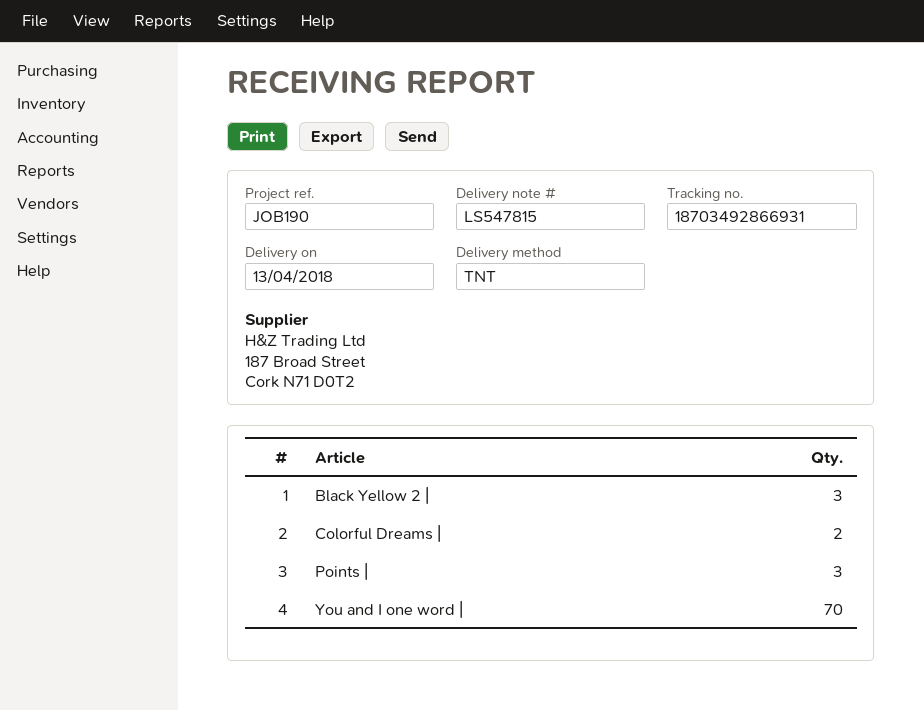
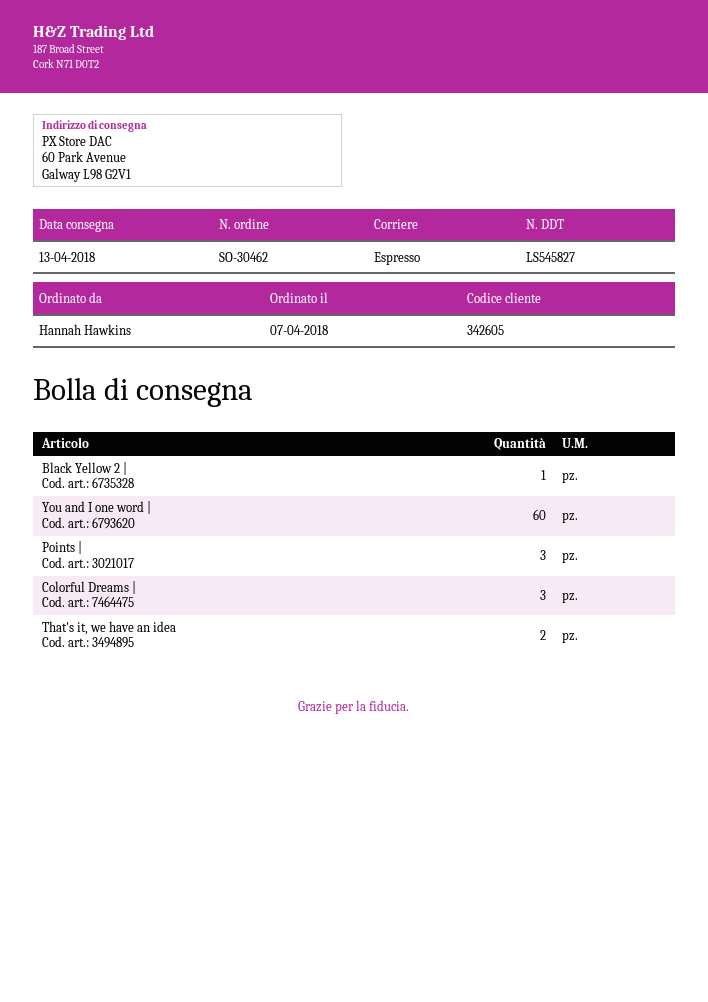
delivery note number: LS547815 -> LS545827
shipping method: TNT -> express
Black Yellow 2 |: 3 -> 1
Colorful Dreams |: 2 -> 3
You and I one word |: 70 -> 60
That's it, we have an idea: none -> 2

